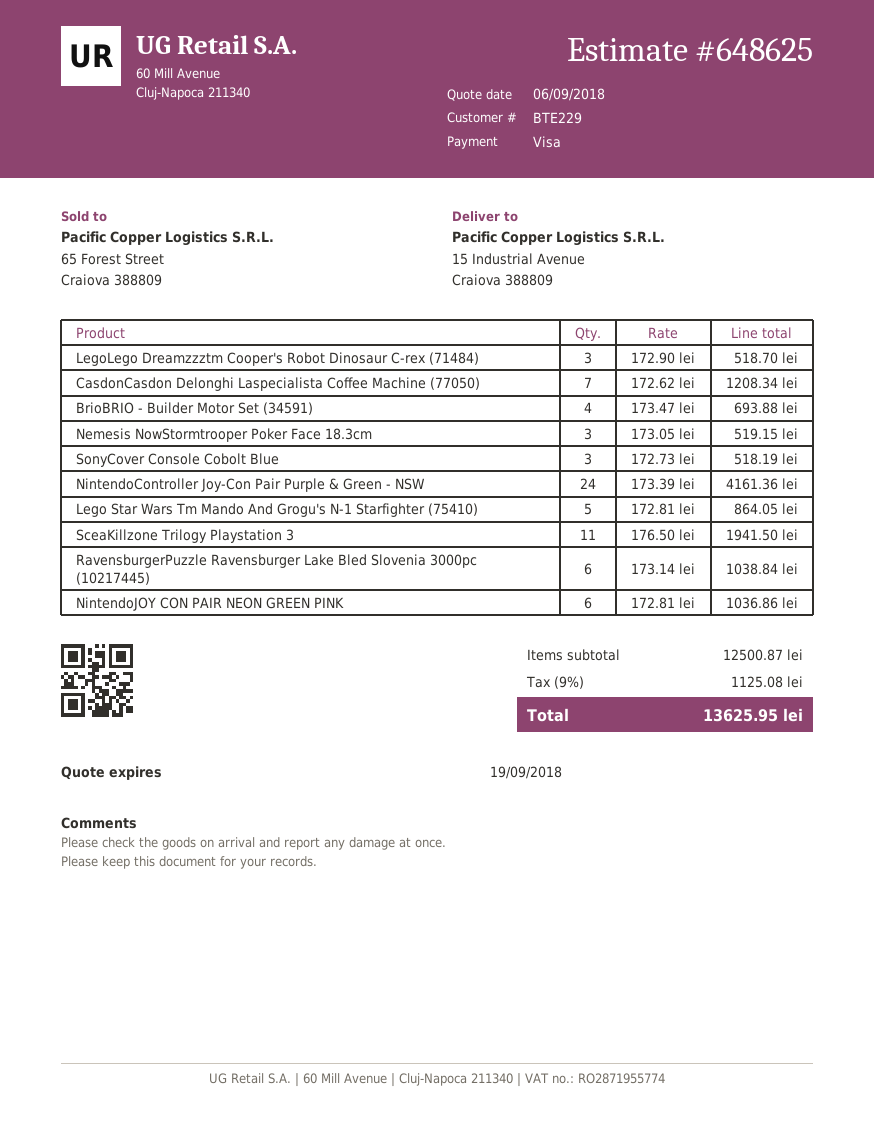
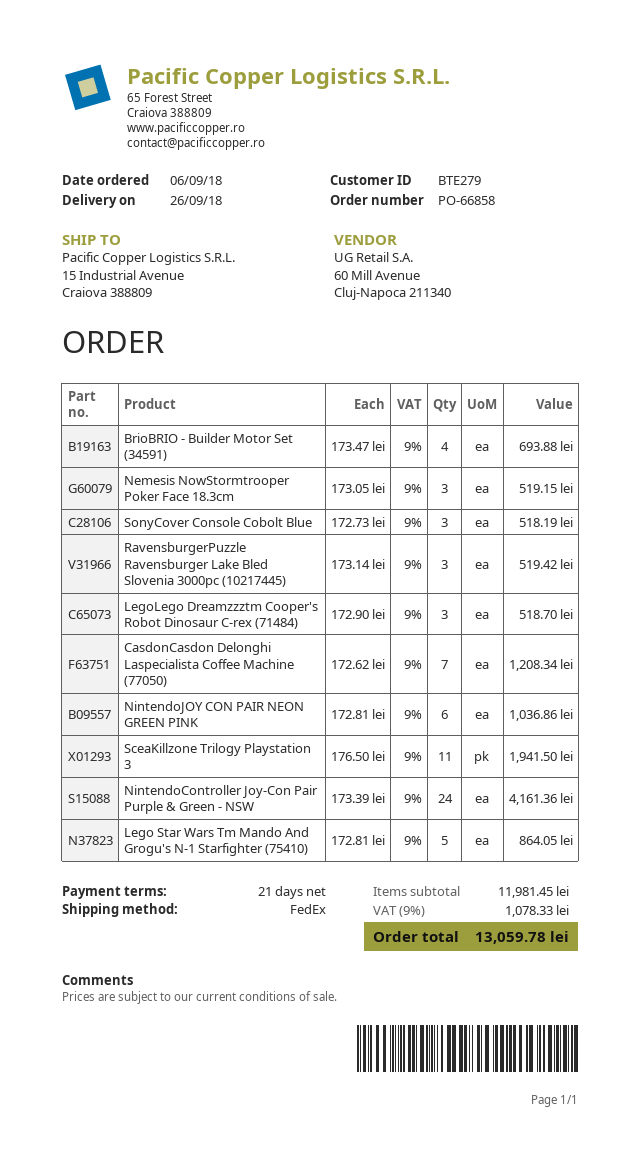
customer number: BTE229 -> BTE279
RavensburgerPuzzle Ravensburger Lake Bled Slovenia 3000pc (10217445): 6 x 173.14 = 1038.84 -> 3 x 173.14 = 519.42
subtotal: 12500.87 -> 11981.45
tax: 9% = 1125.08 -> 9% = 1078.33
total: 13625.95 -> 13059.78

